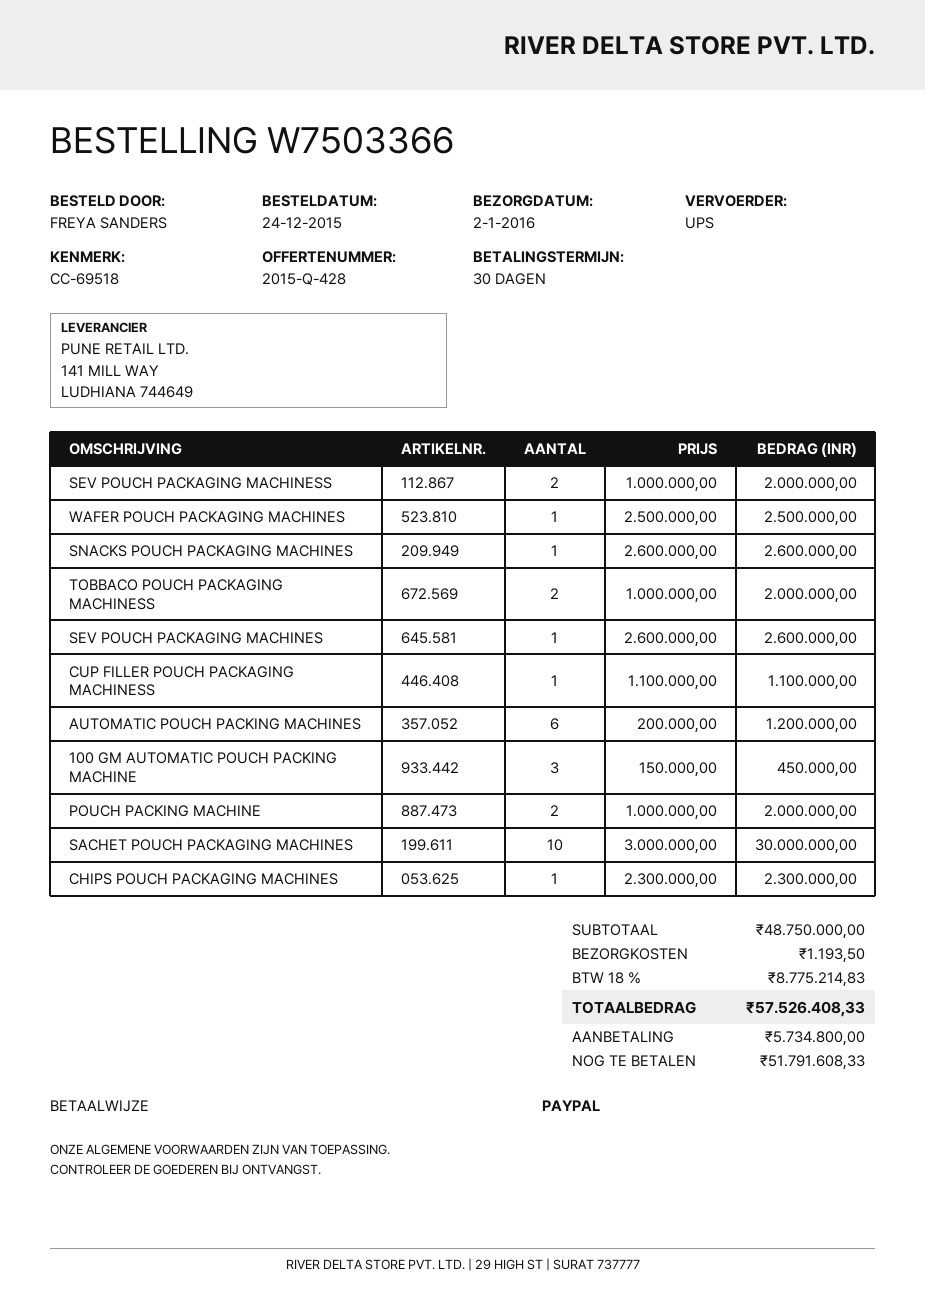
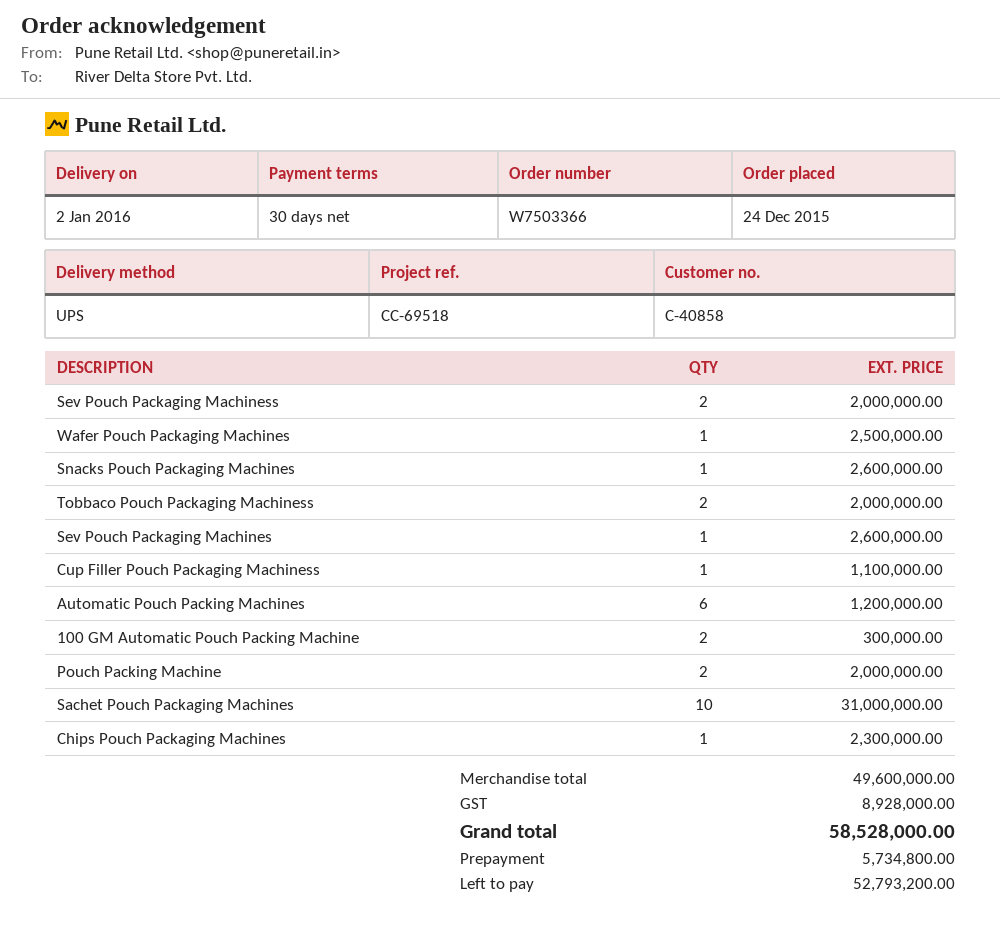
100 GM AUTOMATIC POUCH PACKING MACHINE: 3 for 450000.00 -> 2 for 300000.00
SACHET POUCH PACKAGING MACHINES: 10 for 30000000.00 -> 10 for 31000000.00
subtotal: 48750000.00 -> 49600000.00
shipping: 1193.50 -> none
tax: 8775214.83 -> 8928000.00
total: 57526408.33 -> 58528000.00
balance: 51791608.33 -> 52793200.00

